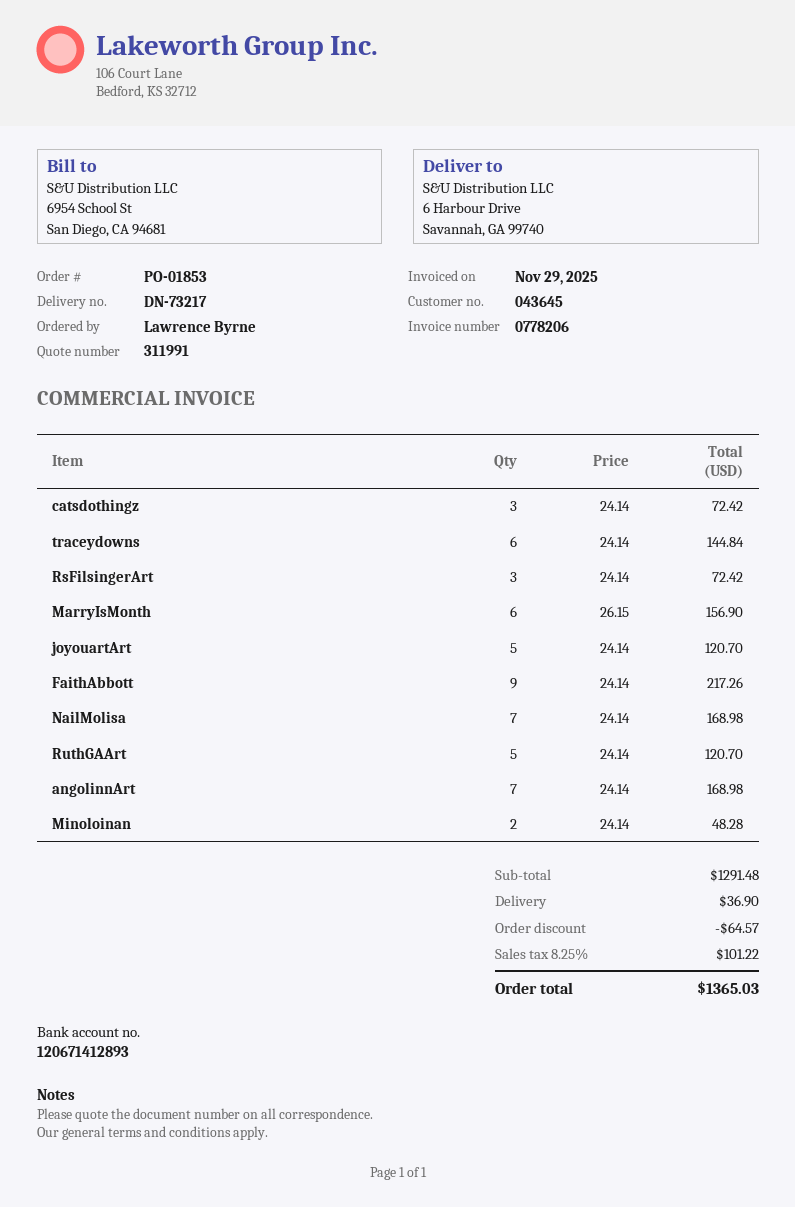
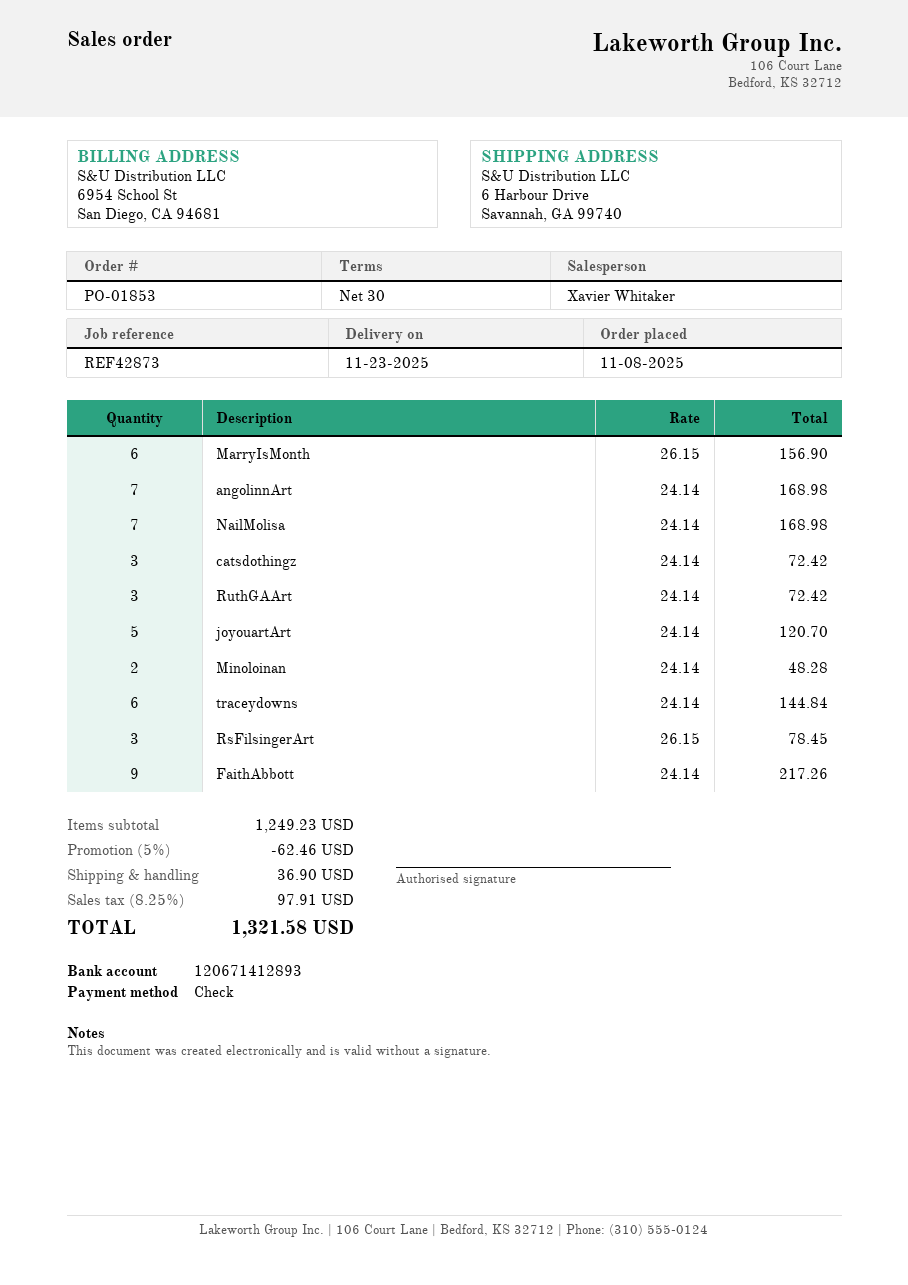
RsFilsingerArt: 3 x 24.14 = 72.42 -> 3 x 26.15 = 78.45
RuthGAArt: 5 x 24.14 = 120.70 -> 3 x 24.14 = 72.42
subtotal: 1291.48 -> 1249.23
discount: 64.57 -> 62.46
tax: 8.25% = 101.22 -> 8.25% = 97.91
total: 1365.03 -> 1321.58

